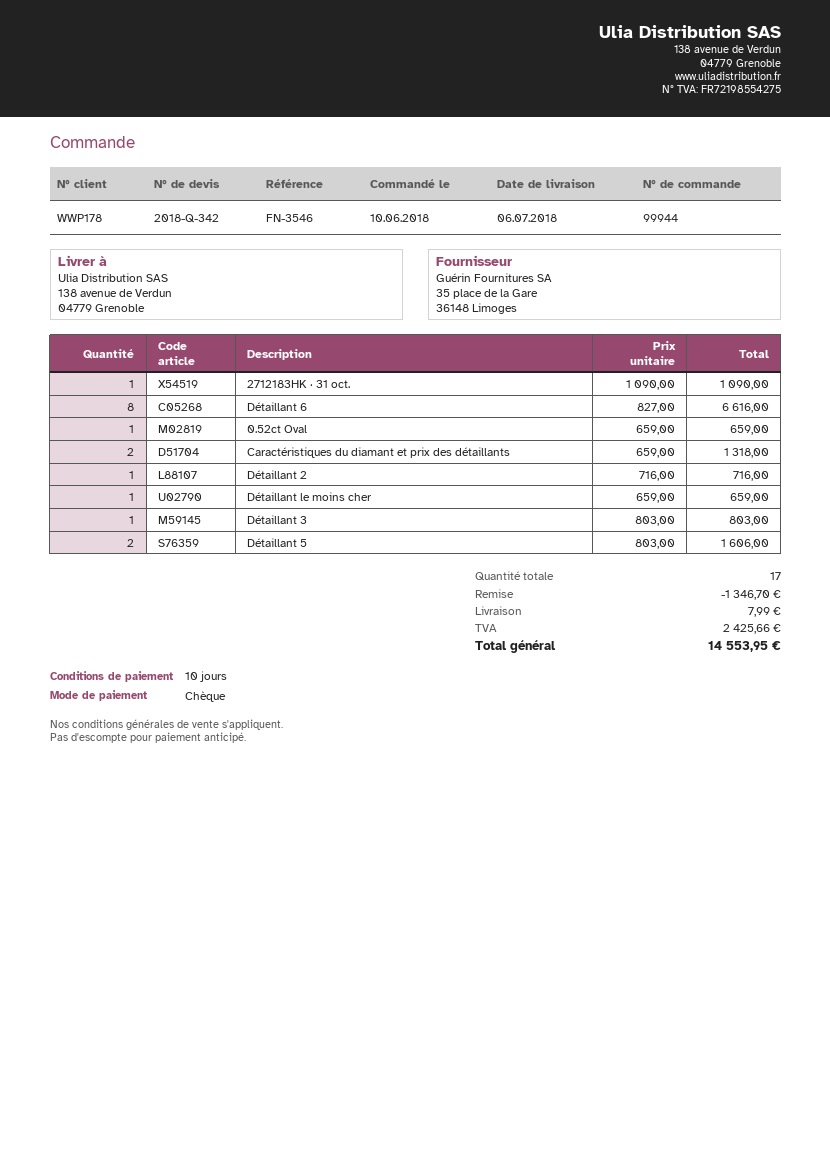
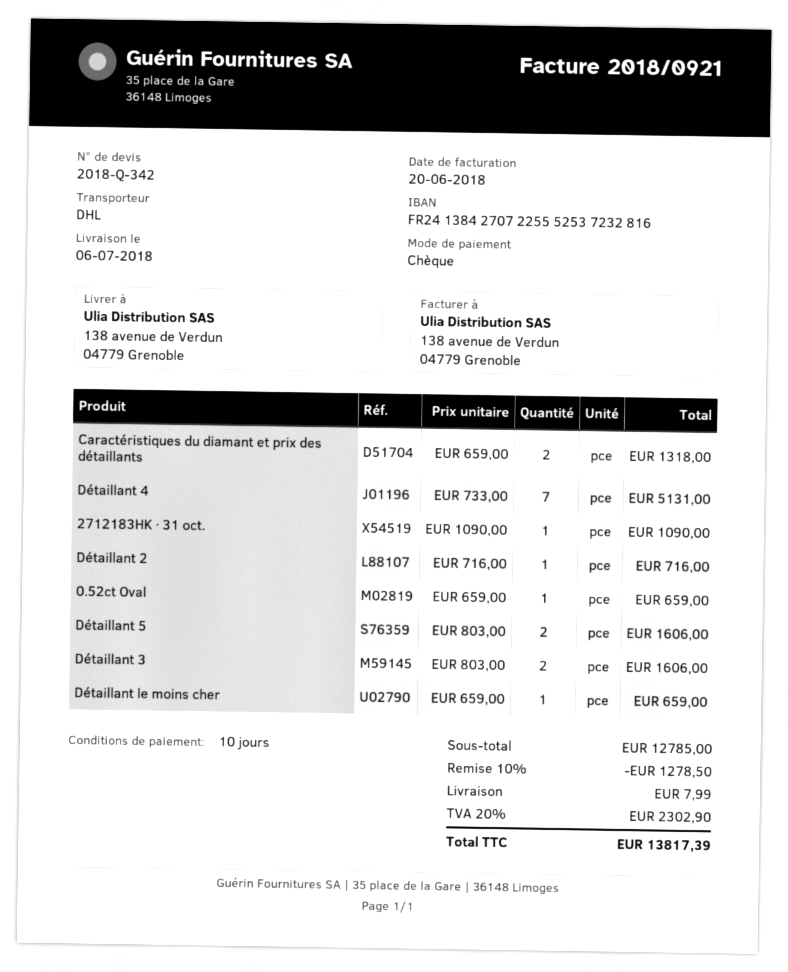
Détaillant 6: 8 x 827.00 = 6616.00 -> none
Détaillant 3: 1 x 803.00 = 803.00 -> 2 x 803.00 = 1606.00
Détaillant 4: none -> 7 x 733.00 = 5131.00
discount: 1346.70 -> 1278.50
tax: 2425.66 -> 2302.90
total: 14553.95 -> 13817.39

